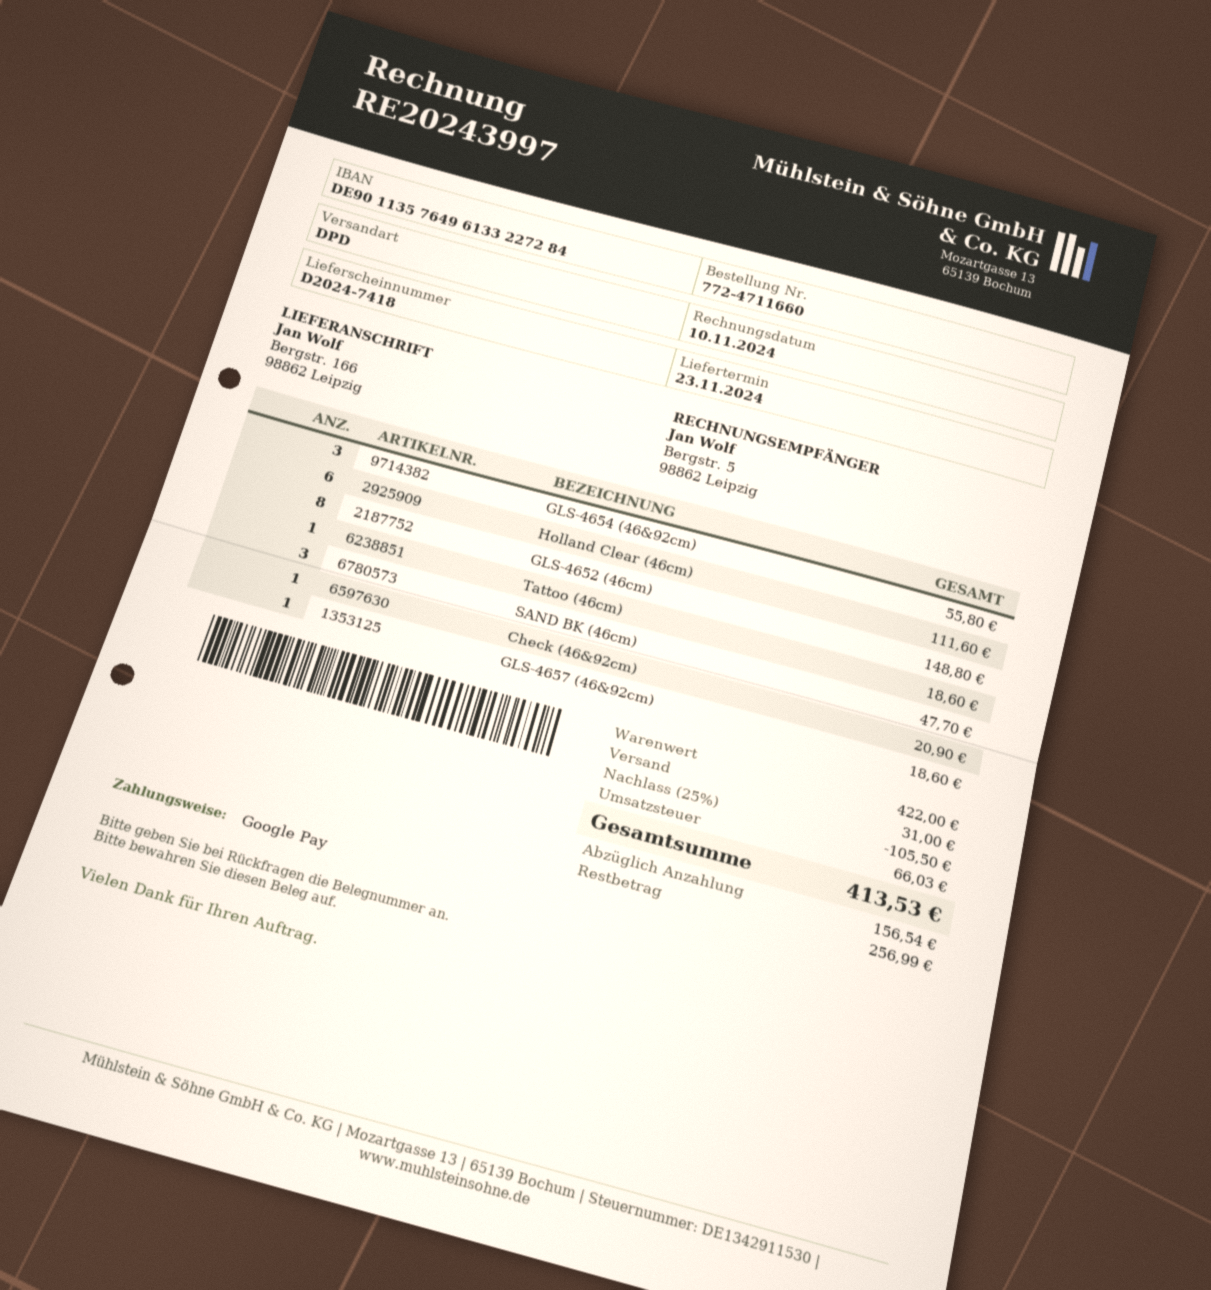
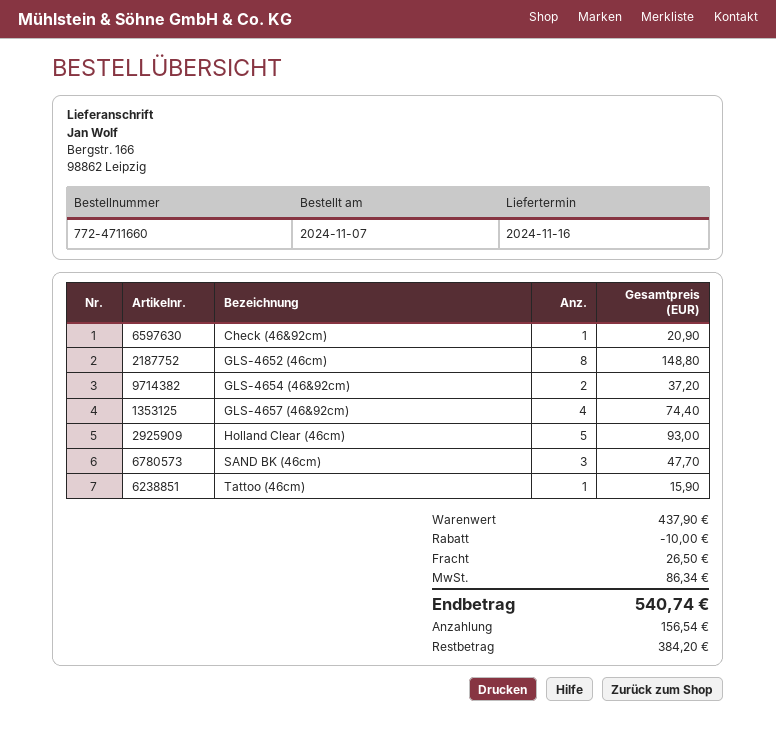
delivery date: 2024-11-23 -> 2024-11-16
GLS-4654 (46&92cm): 3 for 55.80 -> 2 for 37.20
Holland Clear (46cm): 6 for 111.60 -> 5 for 93.00
Tattoo (46cm): 1 for 18.60 -> 1 for 15.90
GLS-4657 (46&92cm): 1 for 18.60 -> 4 for 74.40
subtotal: 422.00 -> 437.90
discount: 105.50 -> 10.00
shipping: 31.00 -> 26.50
tax: 66.03 -> 86.34
total: 413.53 -> 540.74
balance: 256.99 -> 384.20

